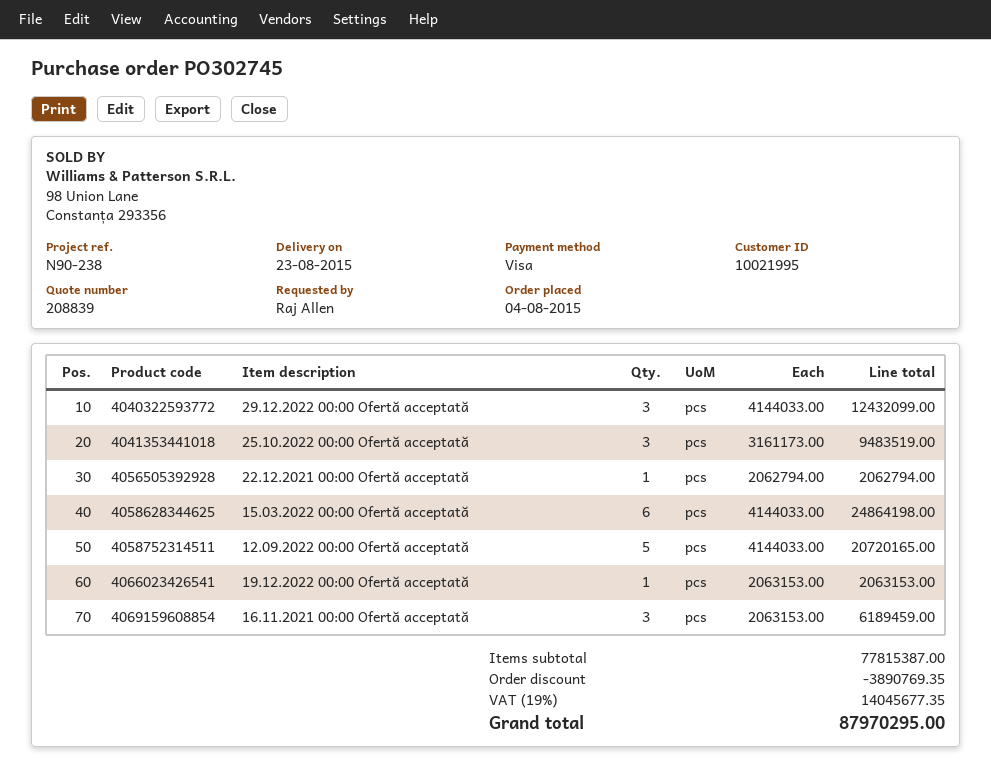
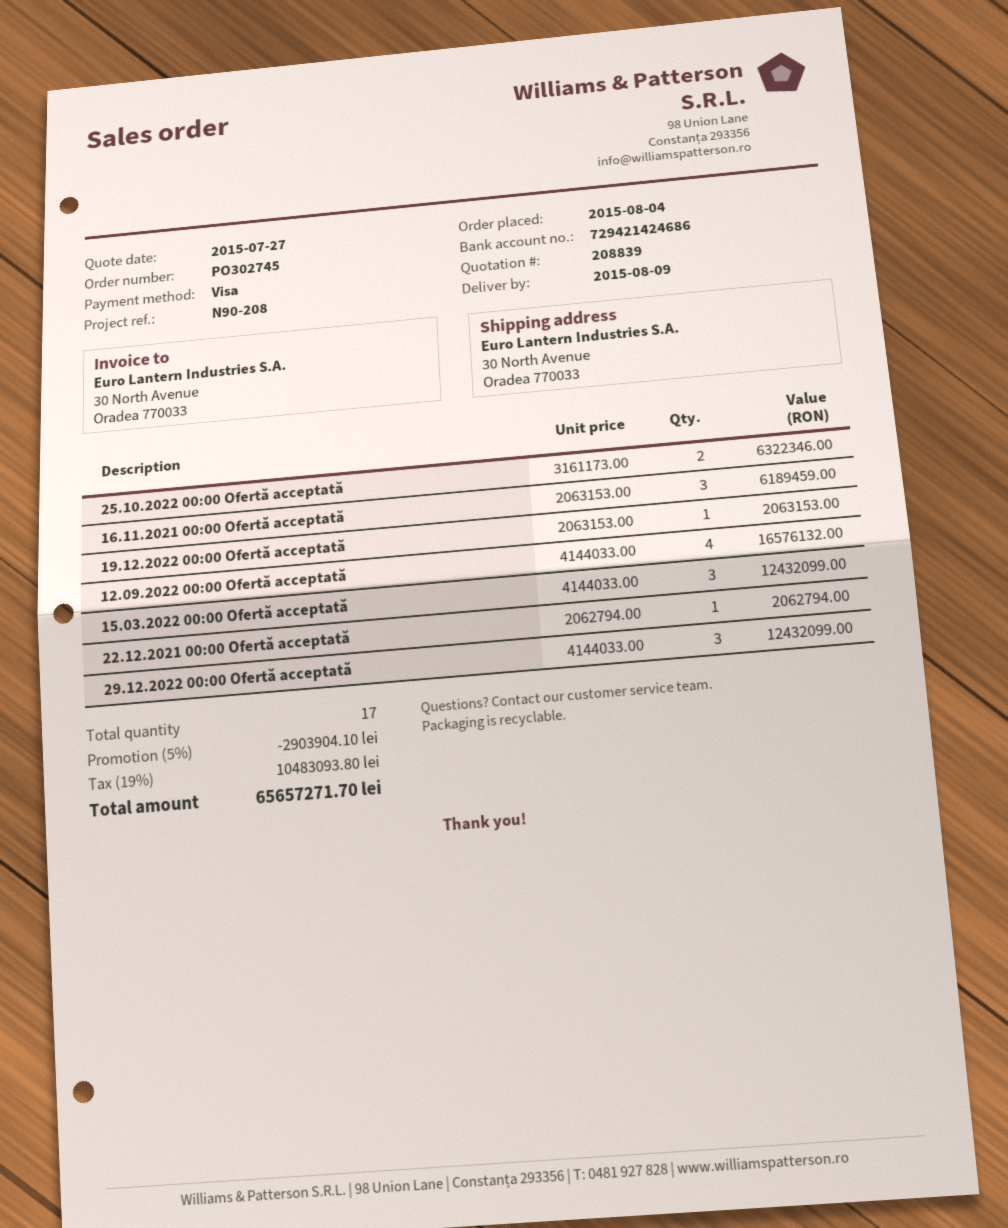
delivery date: 2015-08-23 -> 2015-08-09
reference: N90-238 -> N90-208
25.10.2022 00:00 Ofertă acceptată: 3 x 3161173.00 = 9483519.00 -> 2 x 3161173.00 = 6322346.00
15.03.2022 00:00 Ofertă acceptată: 6 x 4144033.00 = 24864198.00 -> 3 x 4144033.00 = 12432099.00
12.09.2022 00:00 Ofertă acceptată: 5 x 4144033.00 = 20720165.00 -> 4 x 4144033.00 = 16576132.00
discount: 3890769.35 -> 2903904.10
tax: 19% = 14045677.35 -> 19% = 10483093.80
total: 87970295.00 -> 65657271.70

